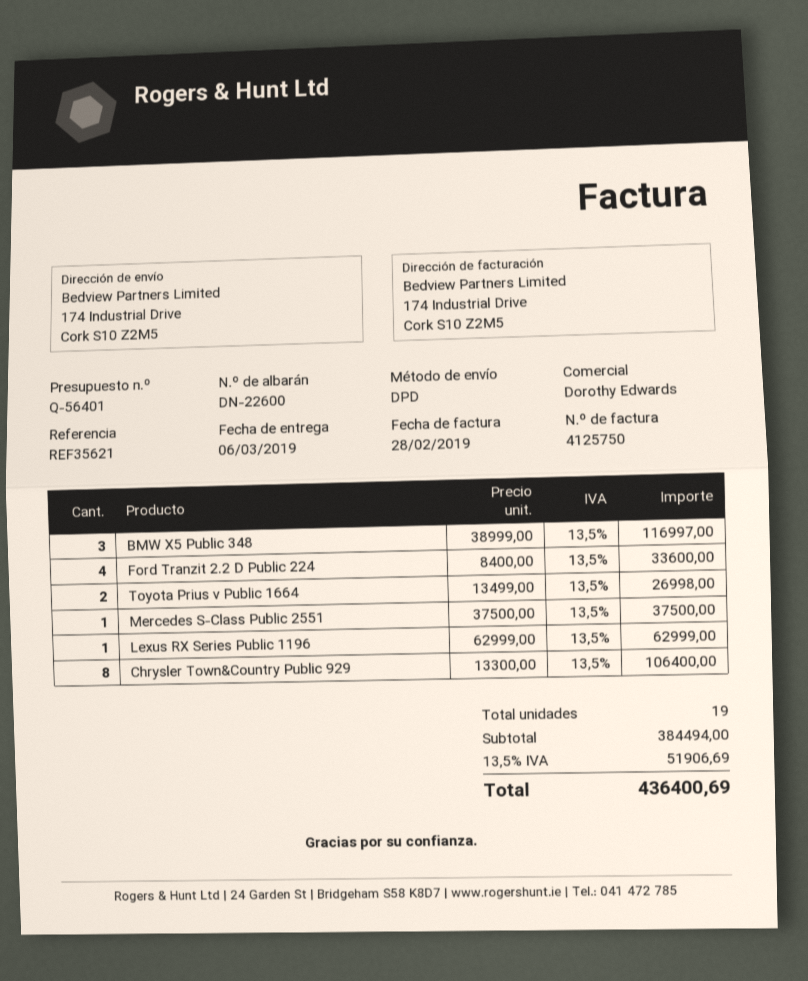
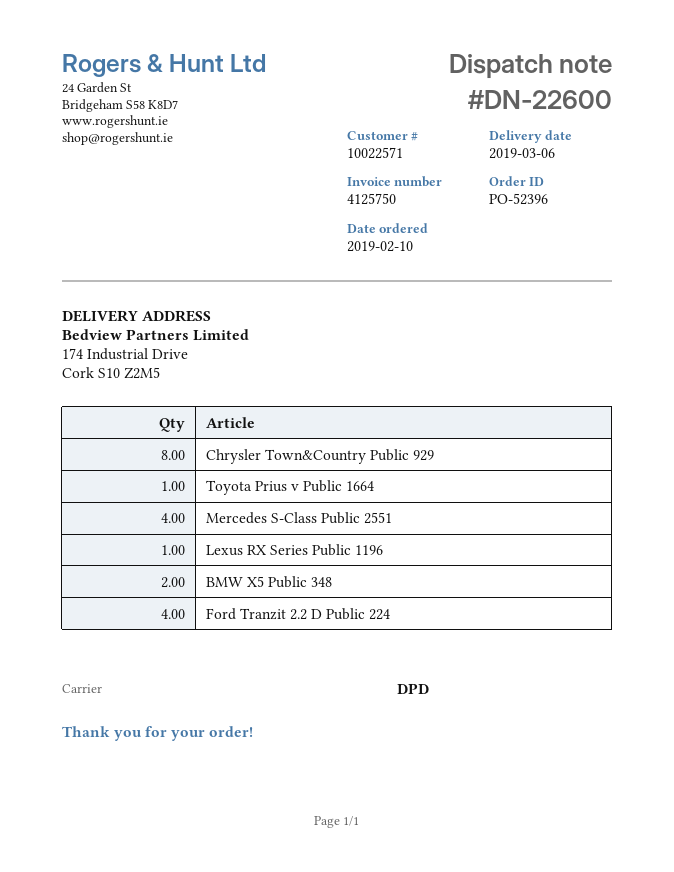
BMW X5 Public 348: 3 -> 2
Toyota Prius v Public 1664: 2 -> 1
Mercedes S-Class Public 2551: 1 -> 4

